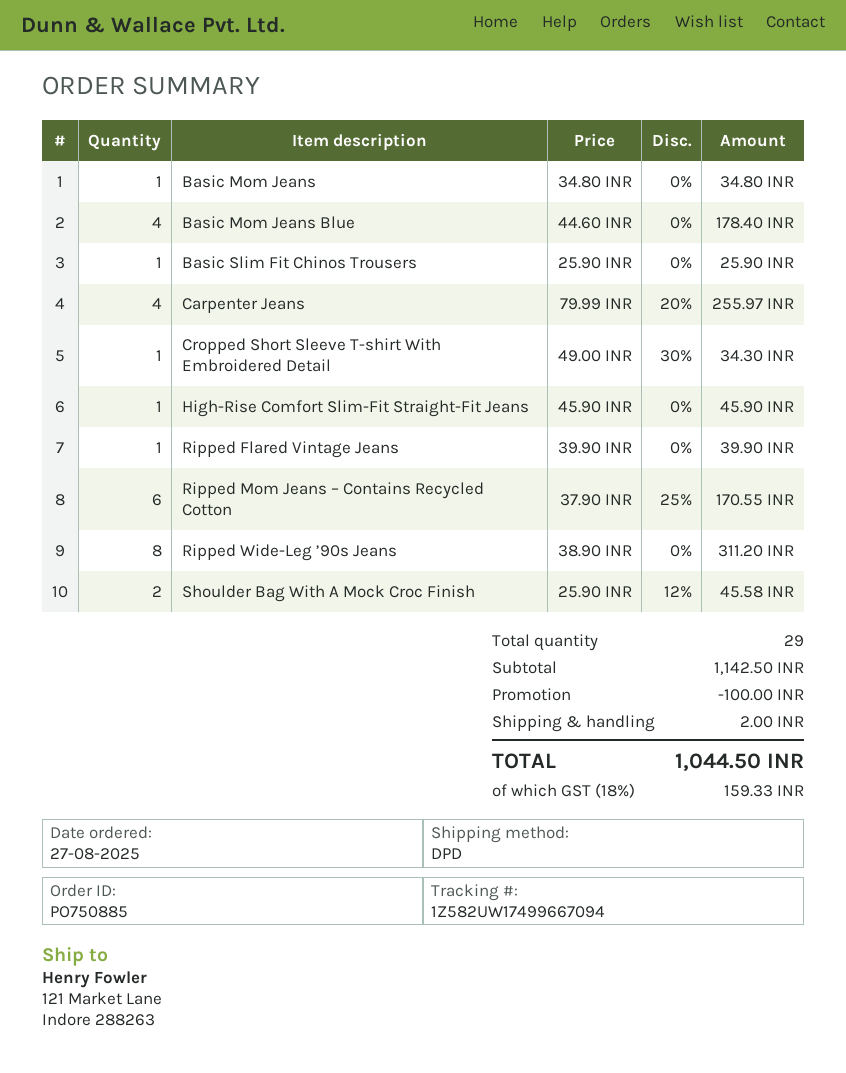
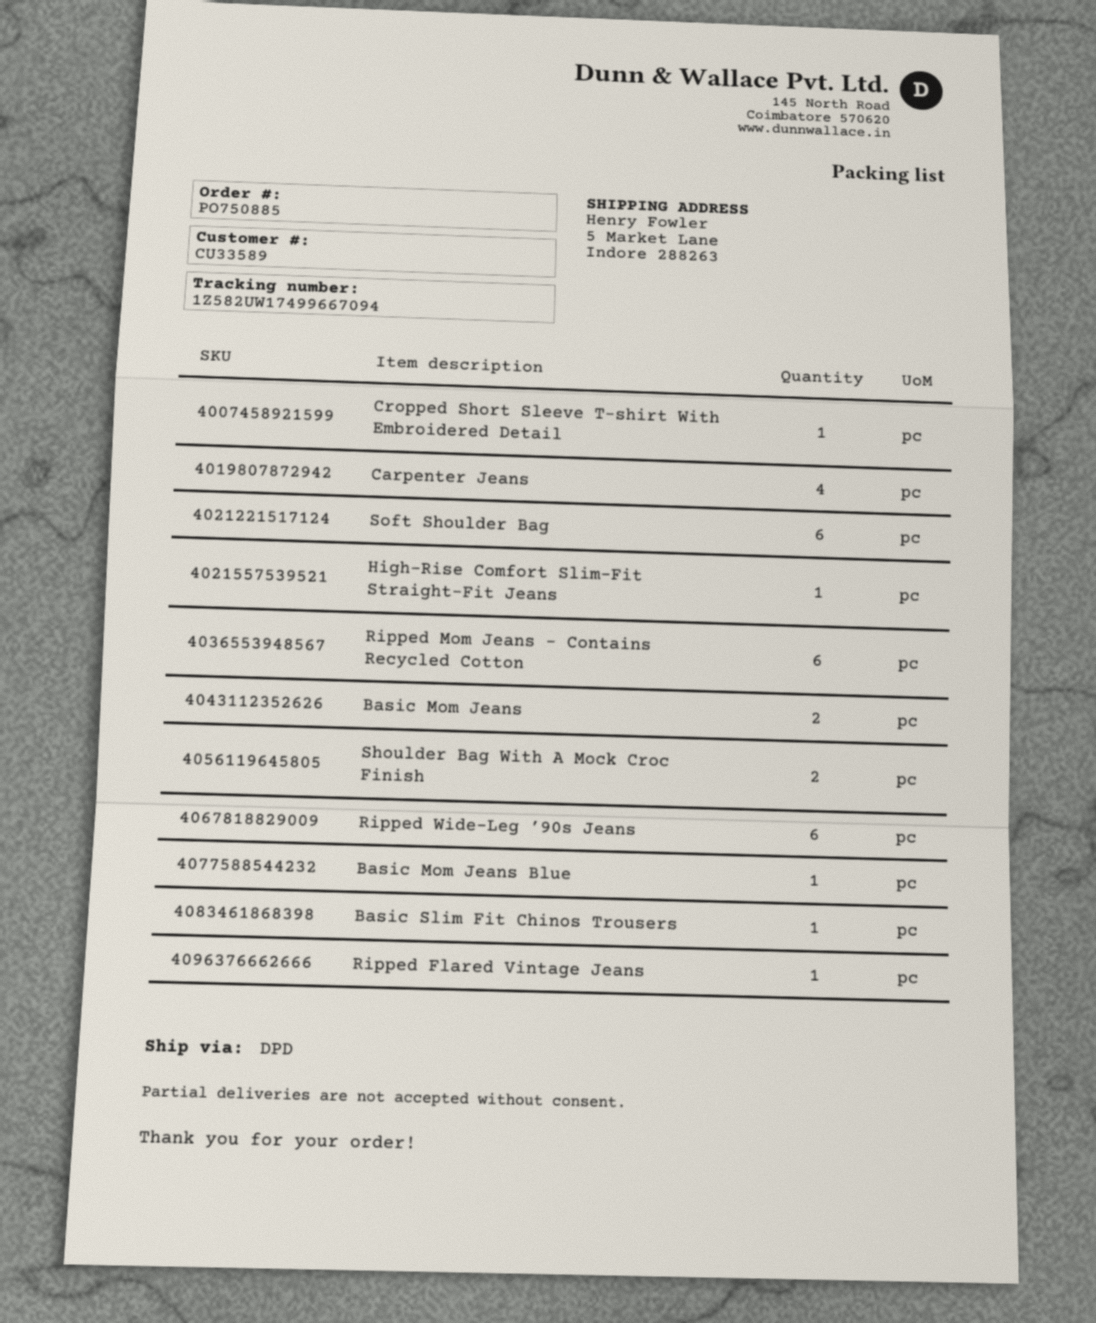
ship to: 121 Market Lane, Indore 288263 -> 5 Market Lane, Indore 288263
Basic Mom Jeans: 1 -> 2
Basic Mom Jeans Blue: 4 -> 1
Ripped Wide-Leg ’90s Jeans: 8 -> 6
Soft Shoulder Bag: none -> 6

